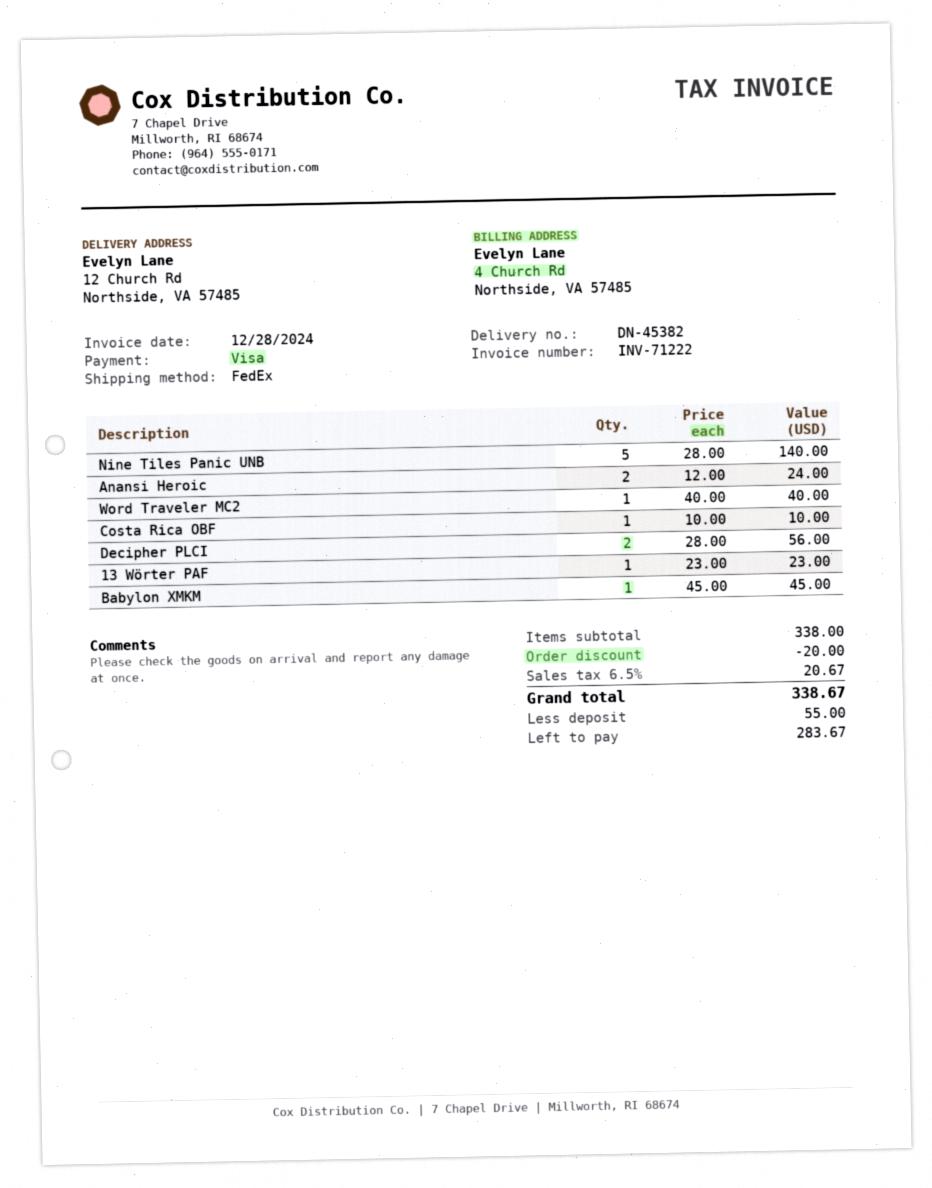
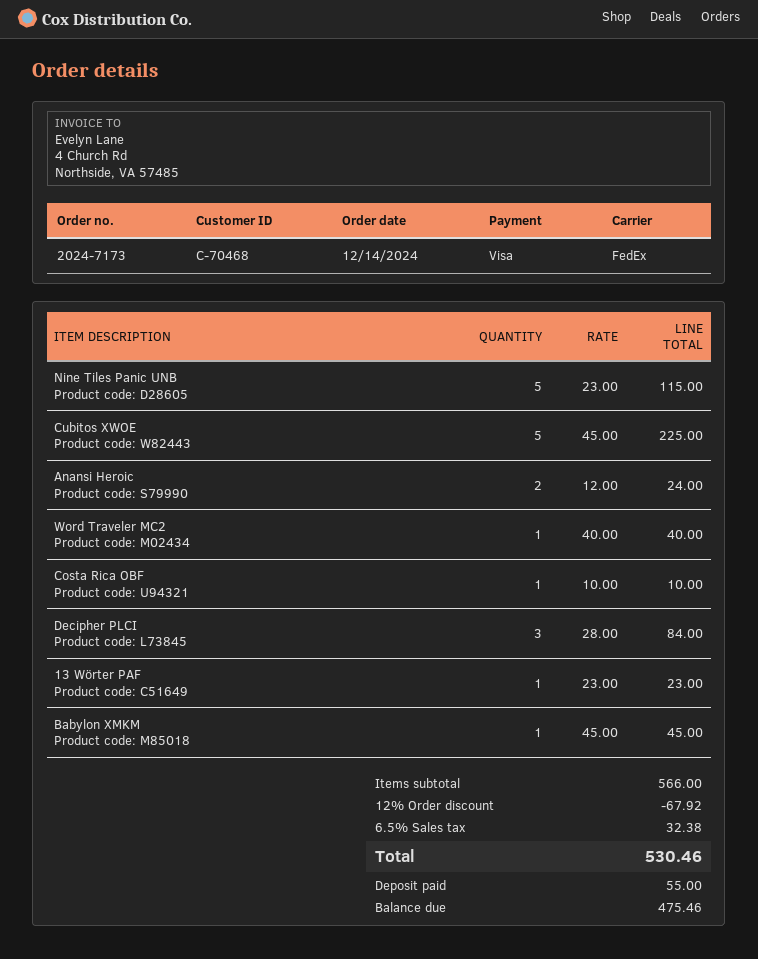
Nine Tiles Panic UNB: 5 x 28.00 = 140.00 -> 5 x 23.00 = 115.00
Decipher PLCI: 2 x 28.00 = 56.00 -> 3 x 28.00 = 84.00
Cubitos XWOE: none -> 5 x 45.00 = 225.00
subtotal: 338.00 -> 566.00
discount: 20.00 -> 67.92
tax: 6.5% = 20.67 -> 6.5% = 32.38
total: 338.67 -> 530.46
balance: 283.67 -> 475.46

